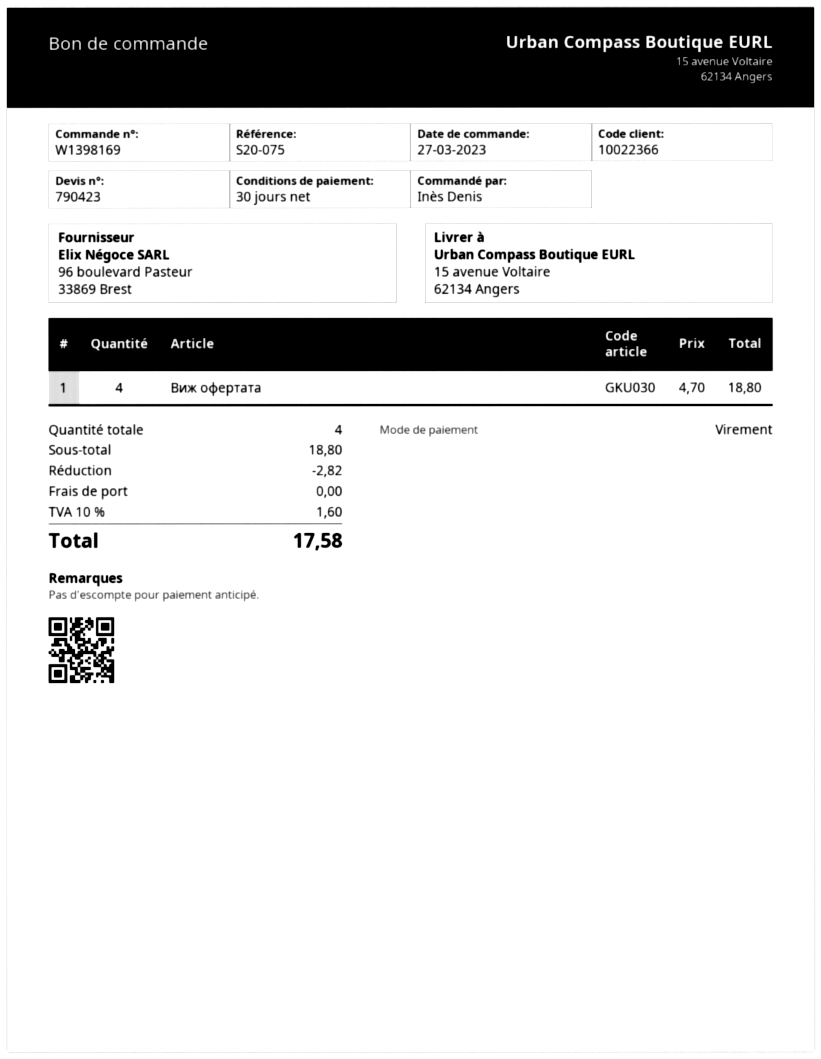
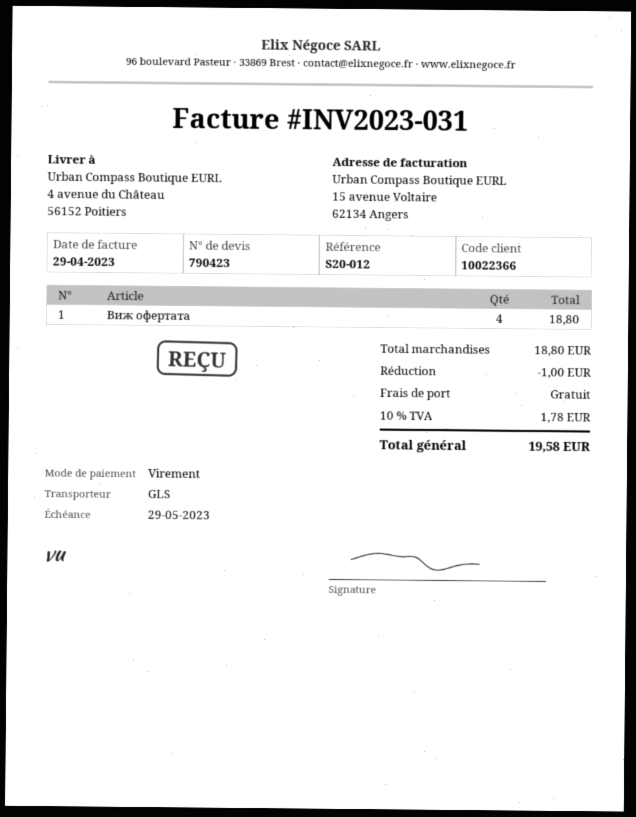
reference: S20-075 -> S20-012
ship to: 15 avenue Voltaire, 62134 Angers -> 4 avenue du Château, 56152 Poitiers
discount: 2.82 -> 1.00
tax: 10% = 1.60 -> 10% = 1.78
total: 17.58 -> 19.58

